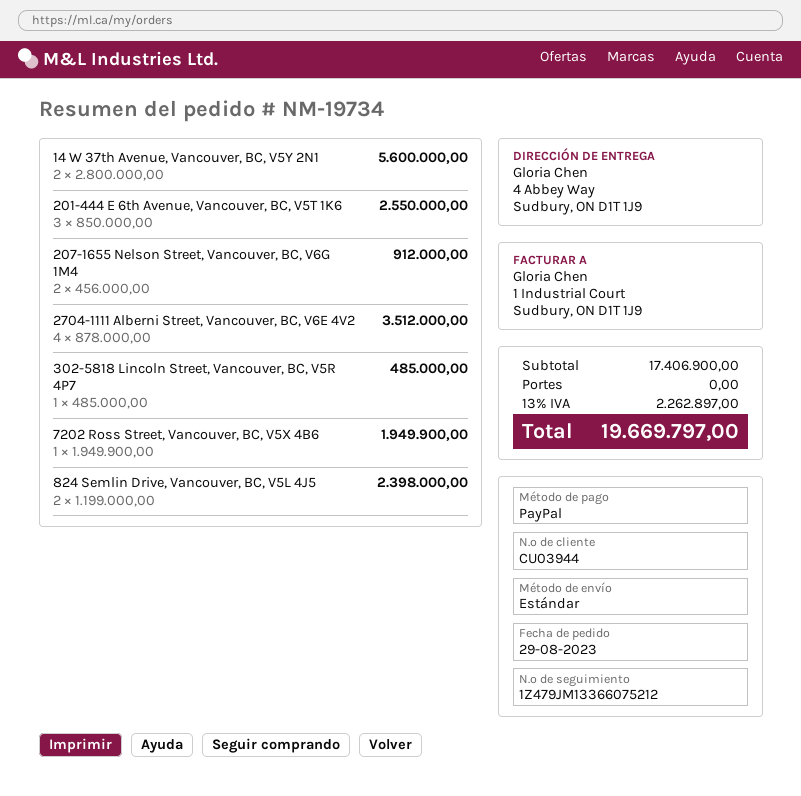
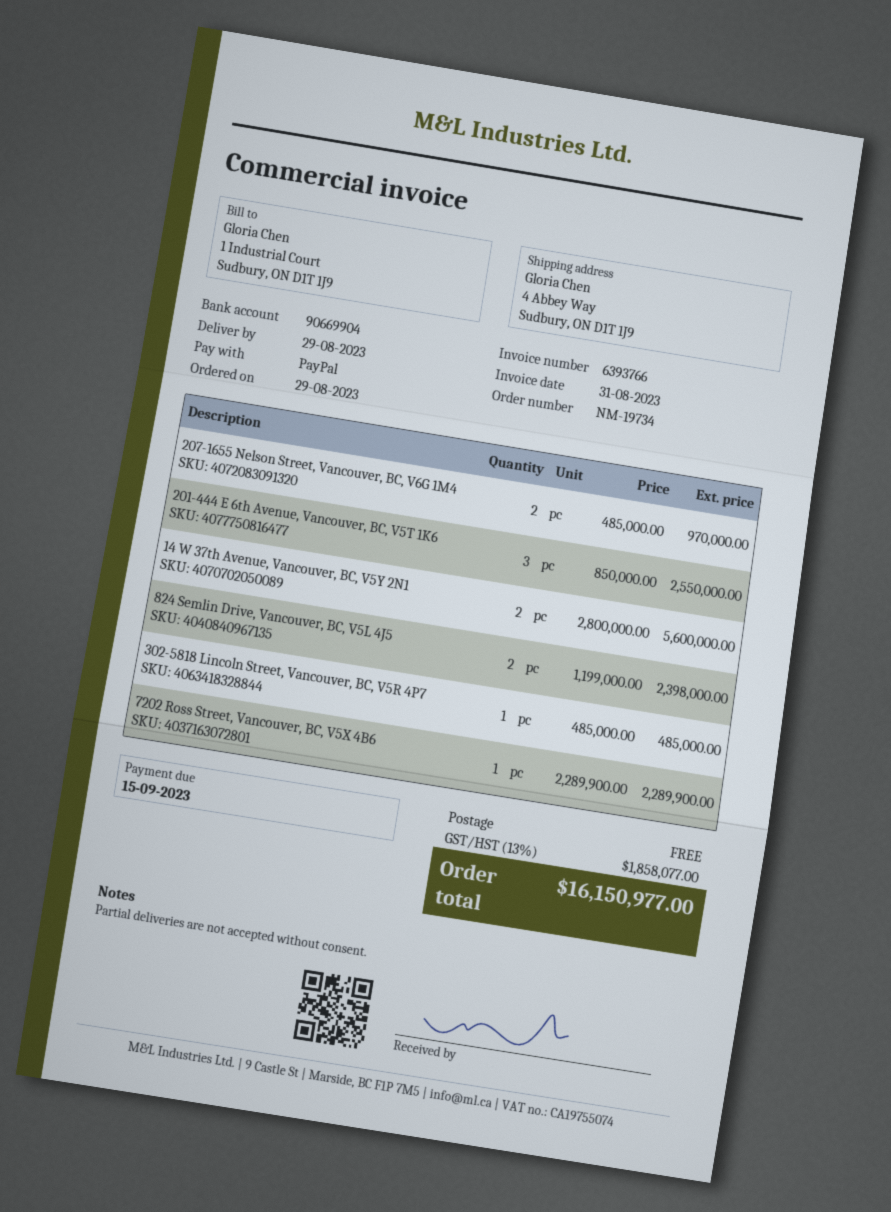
207-1655 Nelson Street, Vancouver, BC, V6G 1M4: 2 x 456000.00 = 912000.00 -> 2 x 485000.00 = 970000.00
2704-1111 Alberni Street, Vancouver, BC, V6E 4V2: 4 x 878000.00 = 3512000.00 -> none
7202 Ross Street, Vancouver, BC, V5X 4B6: 1 x 1949900.00 = 1949900.00 -> 1 x 2289900.00 = 2289900.00
tax: 13% = 2262897.00 -> 13% = 1858077.00
total: 19669797.00 -> 16150977.00

